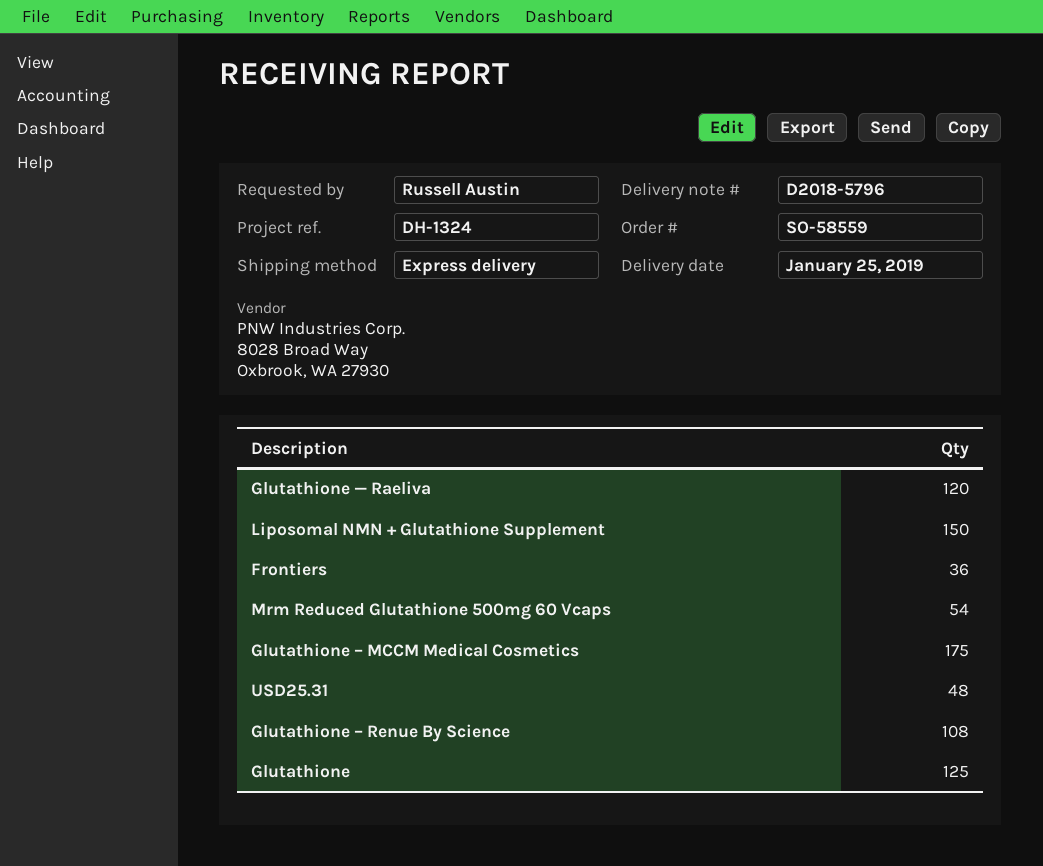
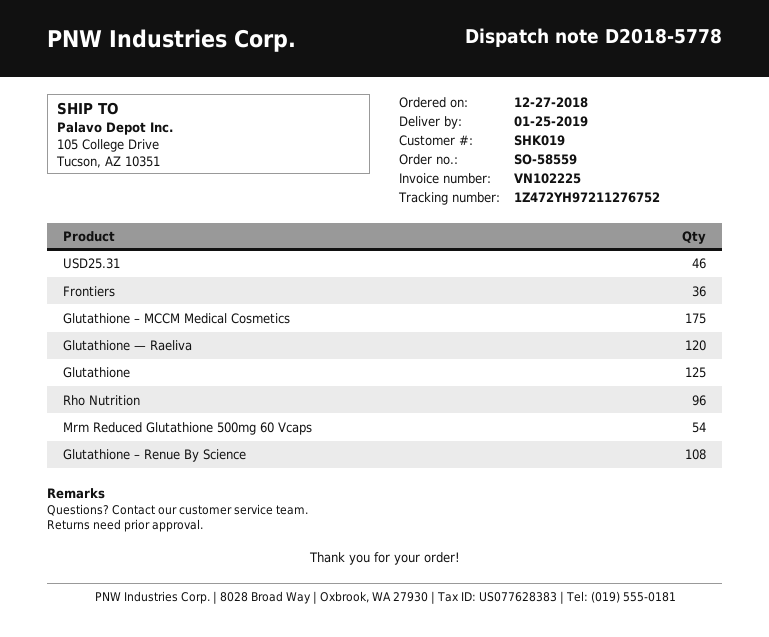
delivery note number: D2018-5796 -> D2018-5778
Liposomal NMN + Glutathione Supplement: 150 -> none
USD25.31: 48 -> 46
Rho Nutrition: none -> 96

